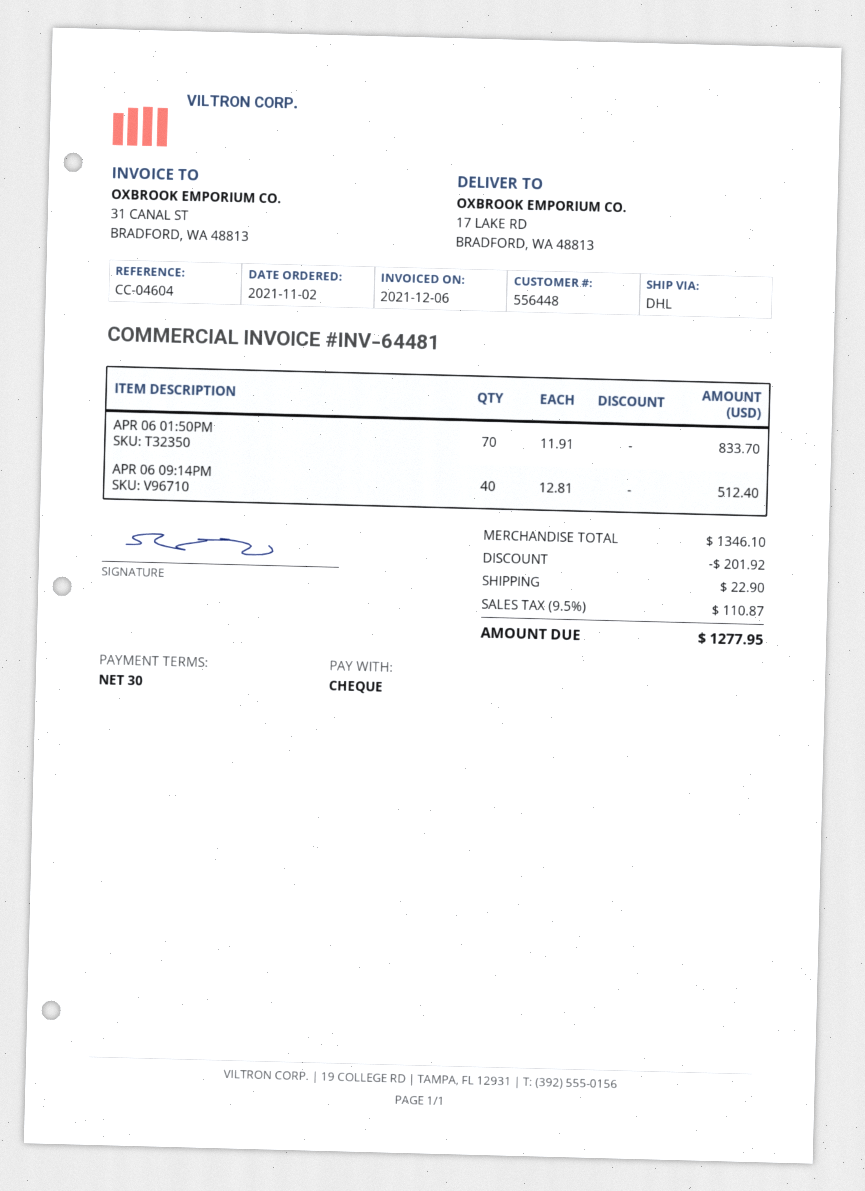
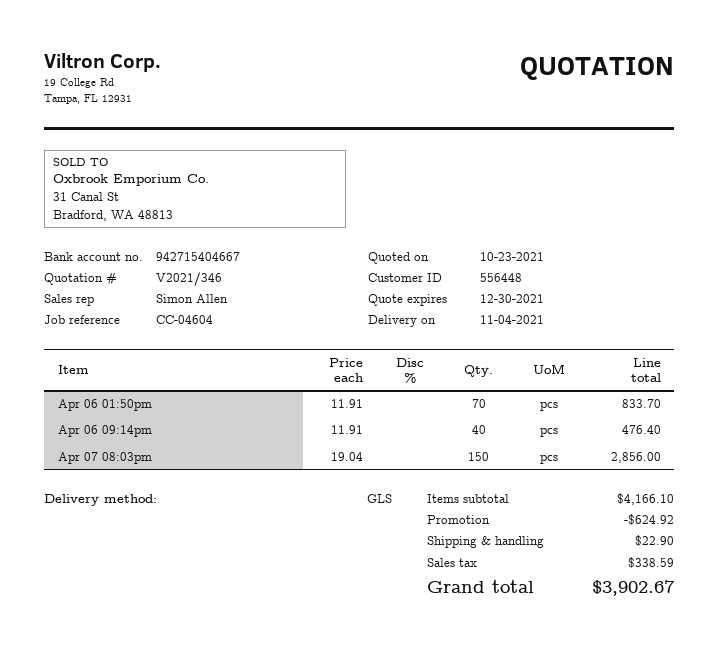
shipping method: DHL -> GLS
APR 06 09:14PM: 40 x 12.81 = 512.40 -> 40 x 11.91 = 476.40
Apr 07 08:03pm: none -> 150 x 19.04 = 2856.00
subtotal: 1346.10 -> 4166.10
discount: 201.92 -> 624.92
tax: 110.87 -> 338.59
total: 1277.95 -> 3902.67

